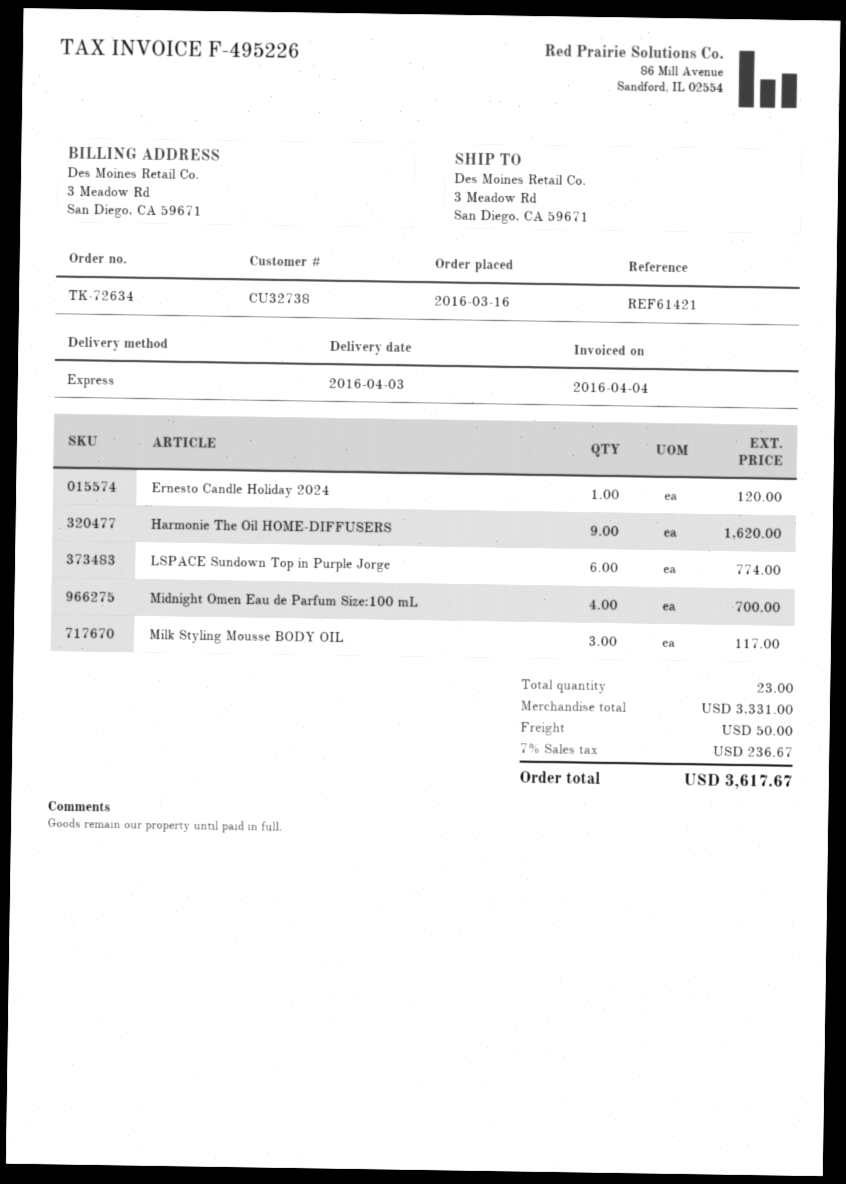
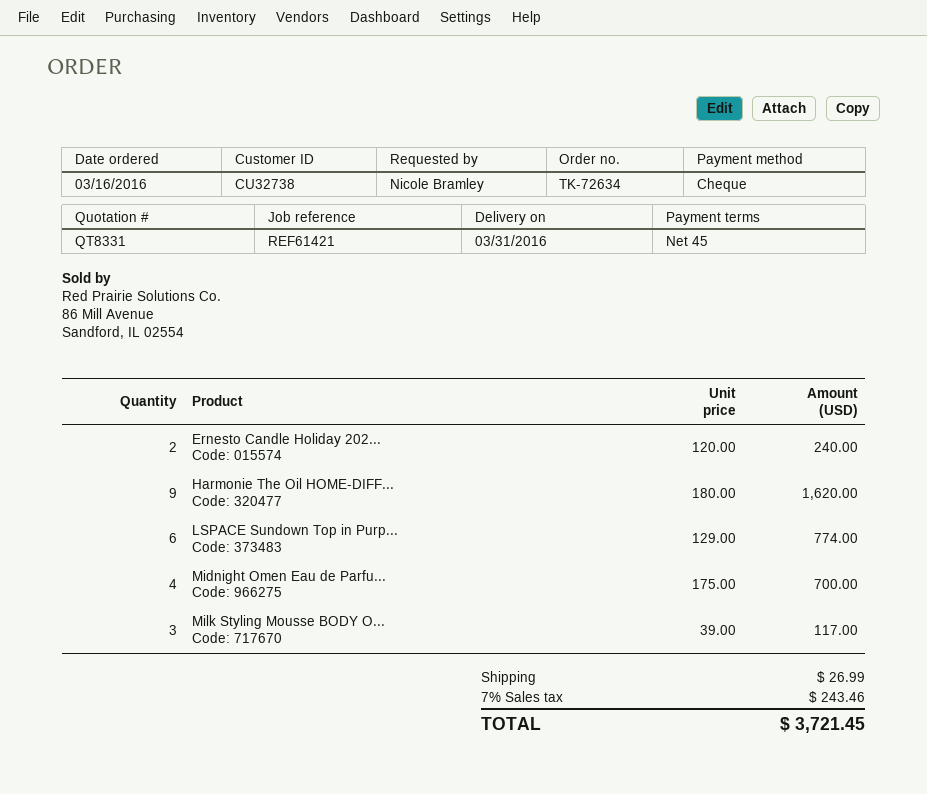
delivery date: 2016-04-03 -> 2016-03-31
Ernesto Candle Holiday 2024: 1 for 120.00 -> 2 for 240.00
shipping: 50.00 -> 26.99
tax: 7% = 236.67 -> 7% = 243.46
total: 3617.67 -> 3721.45

